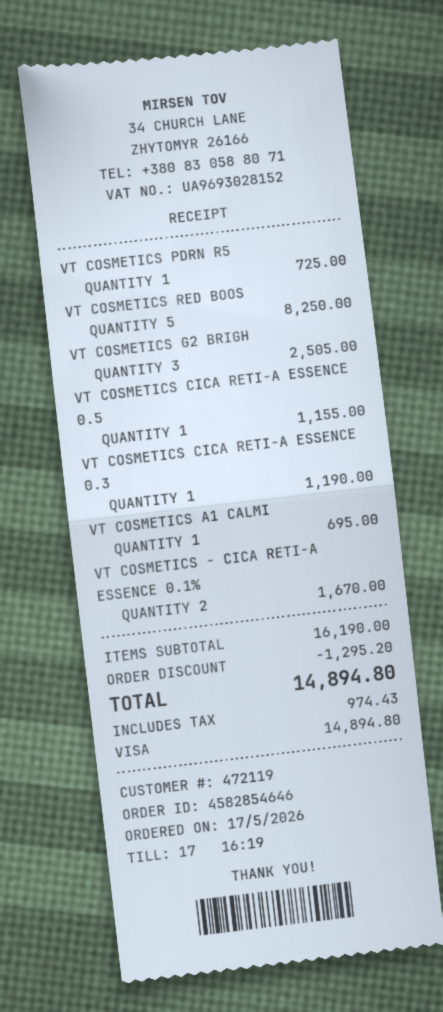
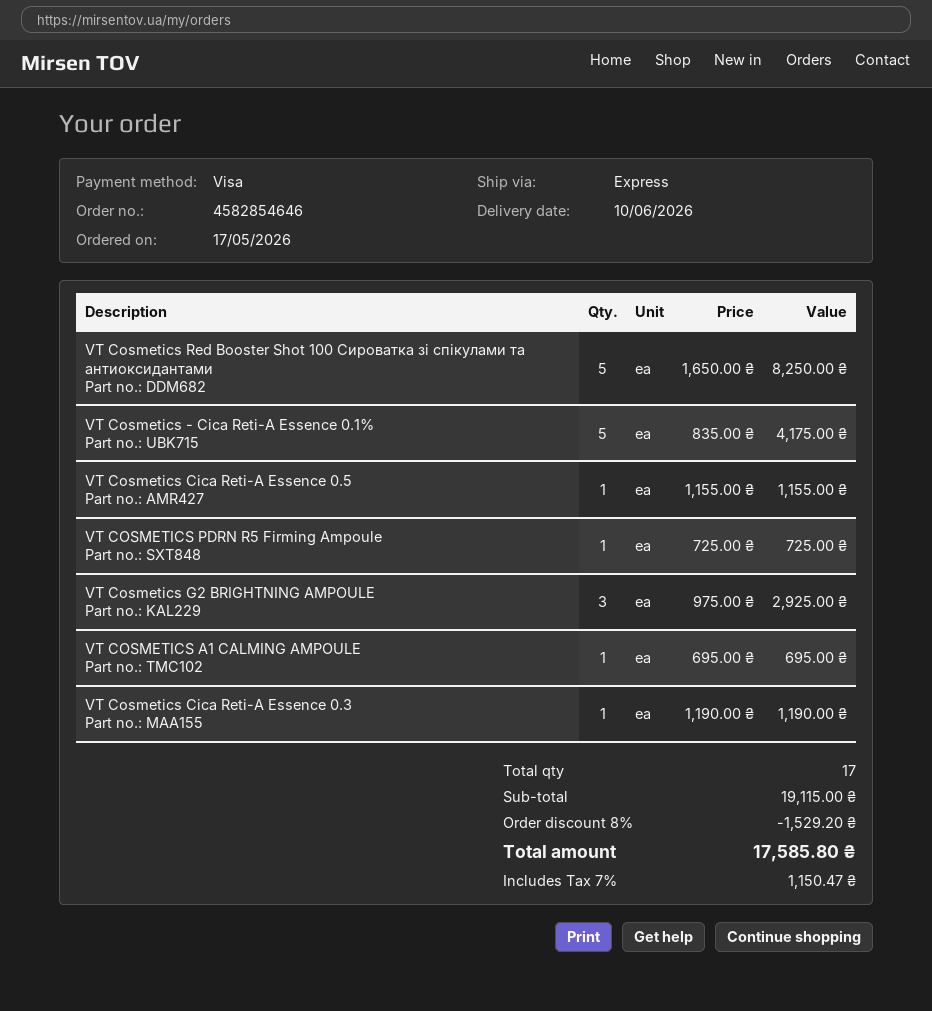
VT COSMETICS G2 BRIGH: 3 for 2505.00 -> 3 for 2925.00
VT COSMETICS - CICA RETI-A ESSENCE 0.1%: 2 for 1670.00 -> 5 for 4175.00
subtotal: 16190.00 -> 19115.00
discount: 1295.20 -> 1529.20
tax: 974.43 -> 1150.47
total: 14894.80 -> 17585.80

